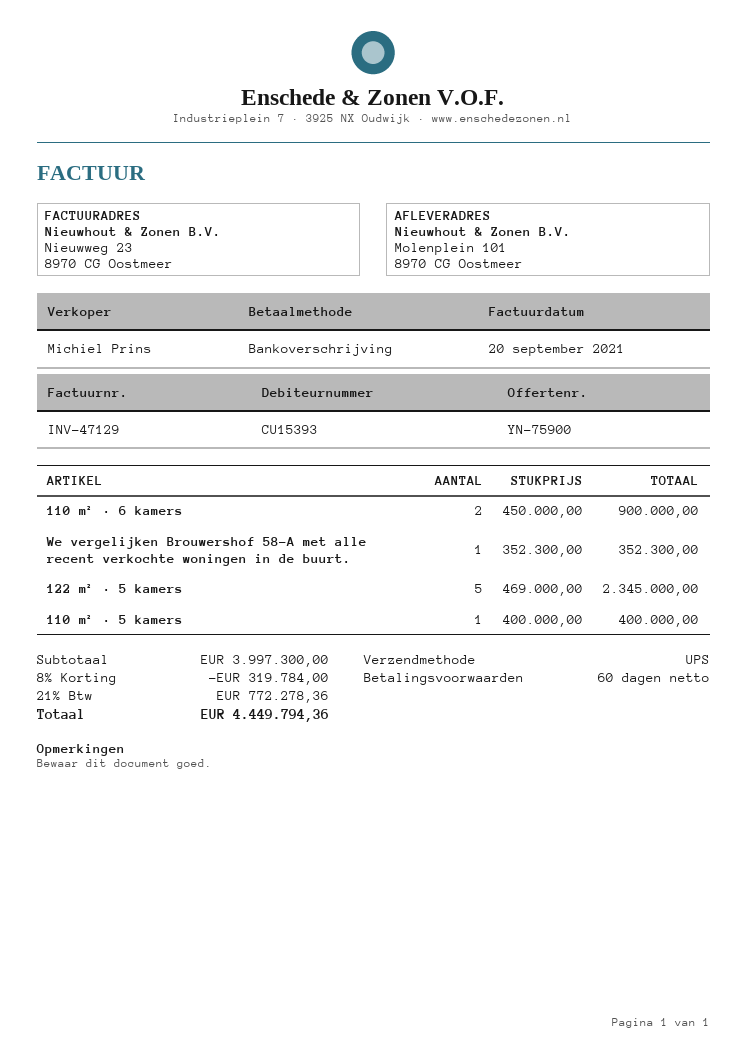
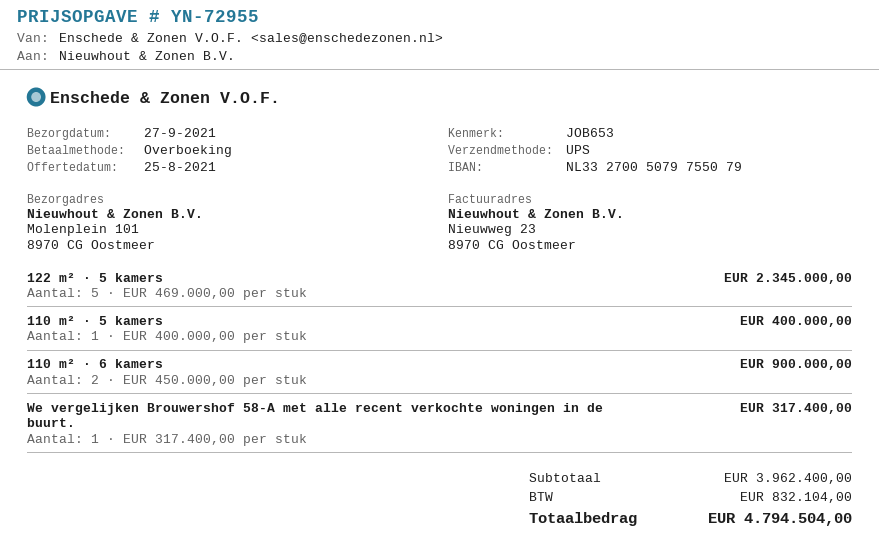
quote number: YN-75900 -> YN-72955
We vergelijken Brouwershof 58-A met alle recent verkochte woningen in de buurt.: 1 x 352300.00 = 352300.00 -> 1 x 317400.00 = 317400.00
subtotal: 3997300.00 -> 3962400.00
discount: 8% = 319784.00 -> none
tax: 772278.36 -> 832104.00
total: 4449794.36 -> 4794504.00

